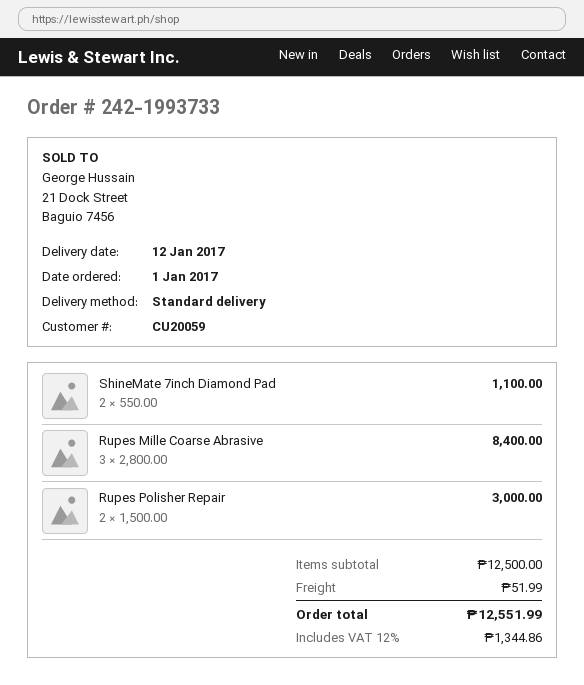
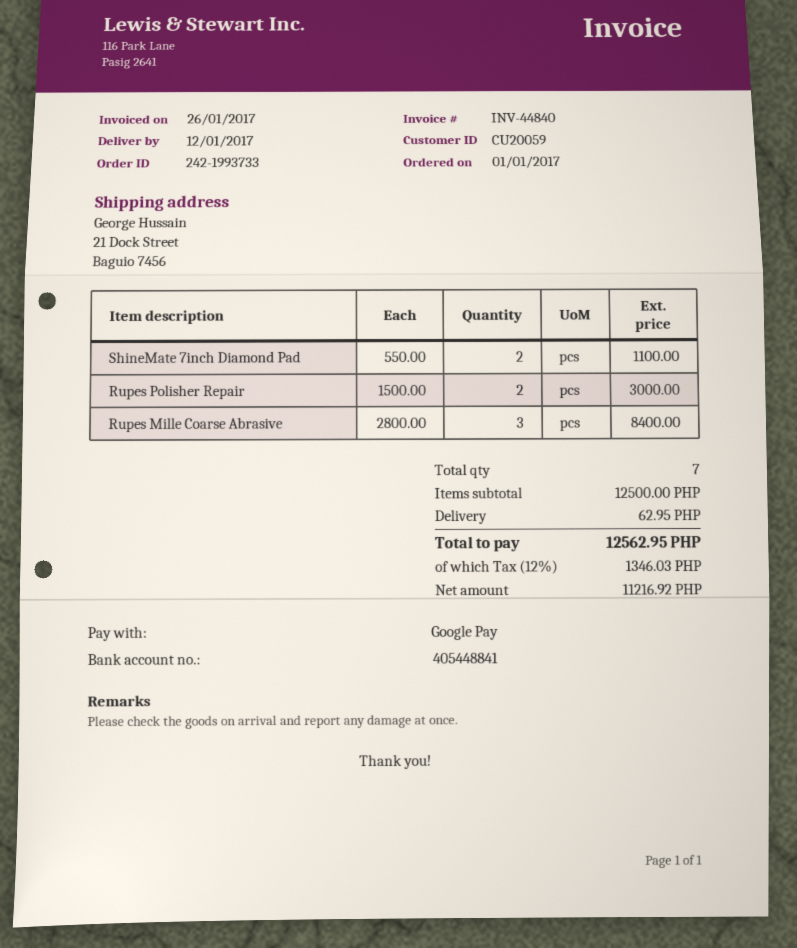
shipping: 51.99 -> 62.95
tax: 12% = 1344.86 -> 12% = 1346.03
total: 12551.99 -> 12562.95

